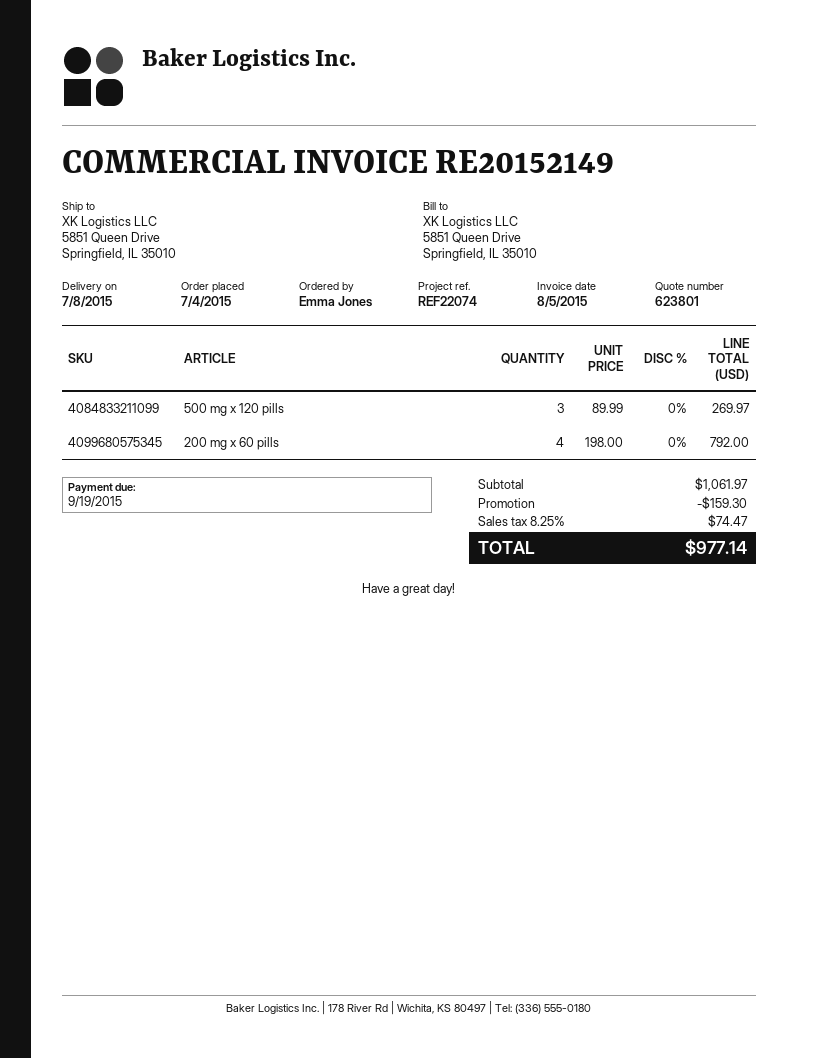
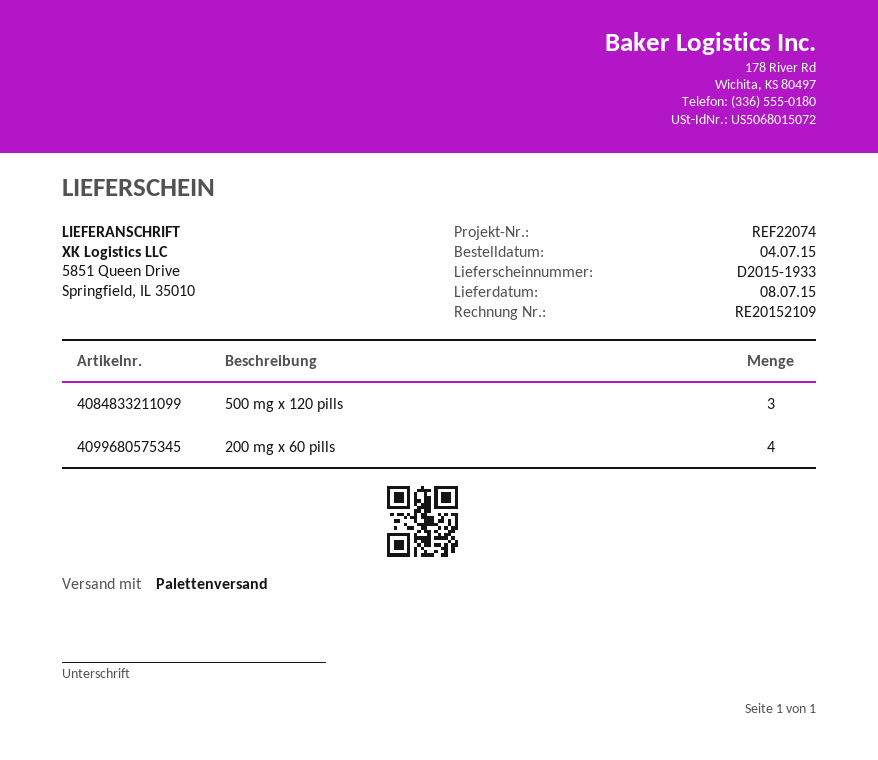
invoice number: RE20152149 -> RE20152109

